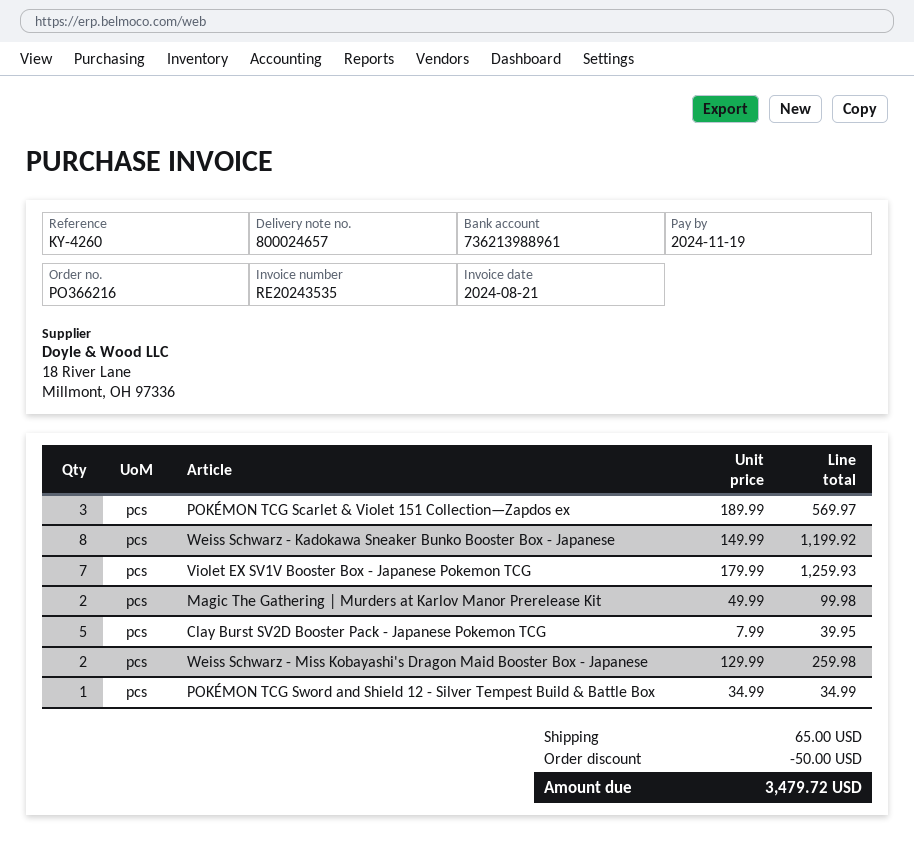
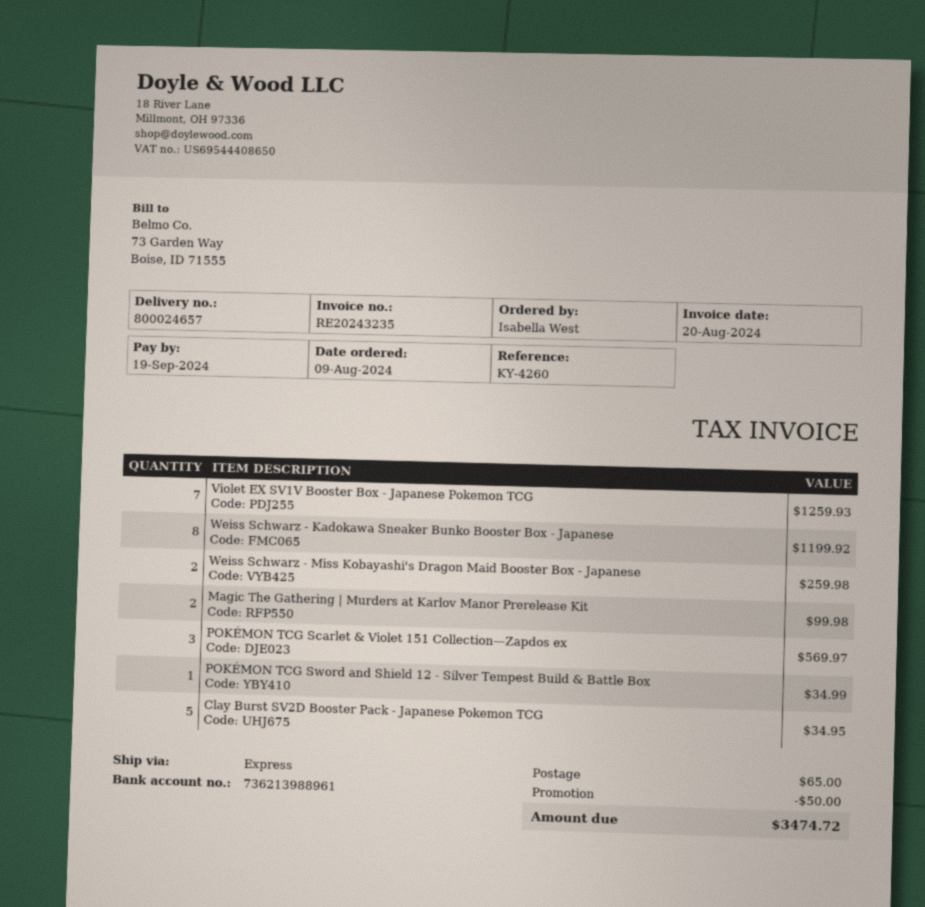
invoice number: RE20243535 -> RE20243235
invoice date: 2024-08-21 -> 2024-08-20
due date: 2024-11-19 -> 2024-09-19
Clay Burst SV2D Booster Pack - Japanese Pokemon TCG: 5 for 39.95 -> 5 for 34.95
total: 3479.72 -> 3474.72

